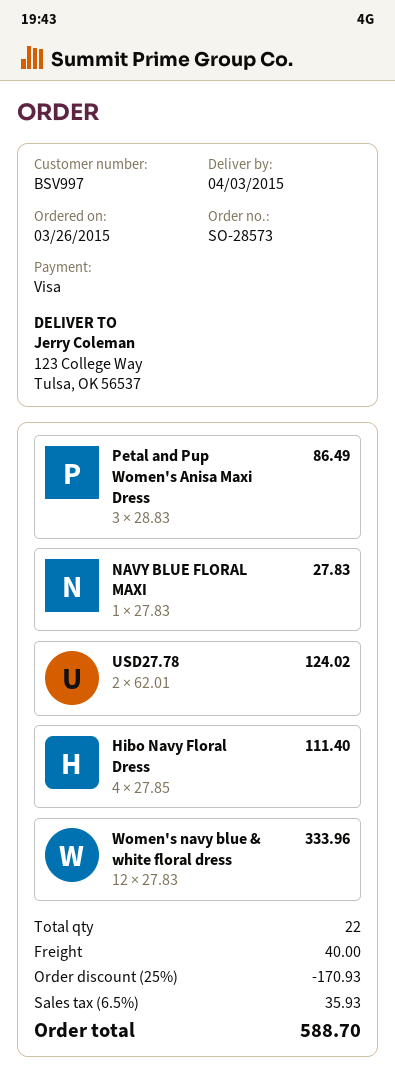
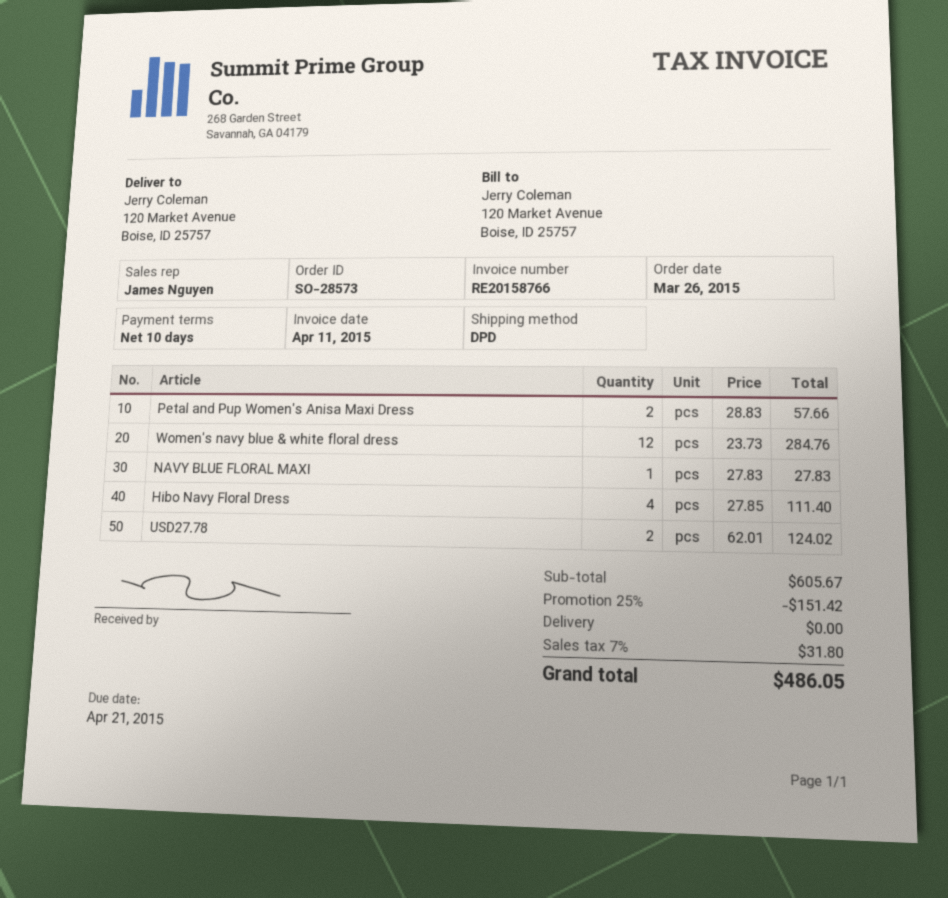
ship to: 123 College Way, Tulsa, OK 56537 -> 120 Market Avenue, Boise, ID 25757
Petal and Pup Women's Anisa Maxi Dress: 3 x 28.83 = 86.49 -> 2 x 28.83 = 57.66
Women's navy blue & white floral dress: 12 x 27.83 = 333.96 -> 12 x 23.73 = 284.76
discount: 25% = 170.93 -> 25% = 151.42
shipping: 40.00 -> 0.00
tax: 6.5% = 35.93 -> 7% = 31.80
total: 588.70 -> 486.05

